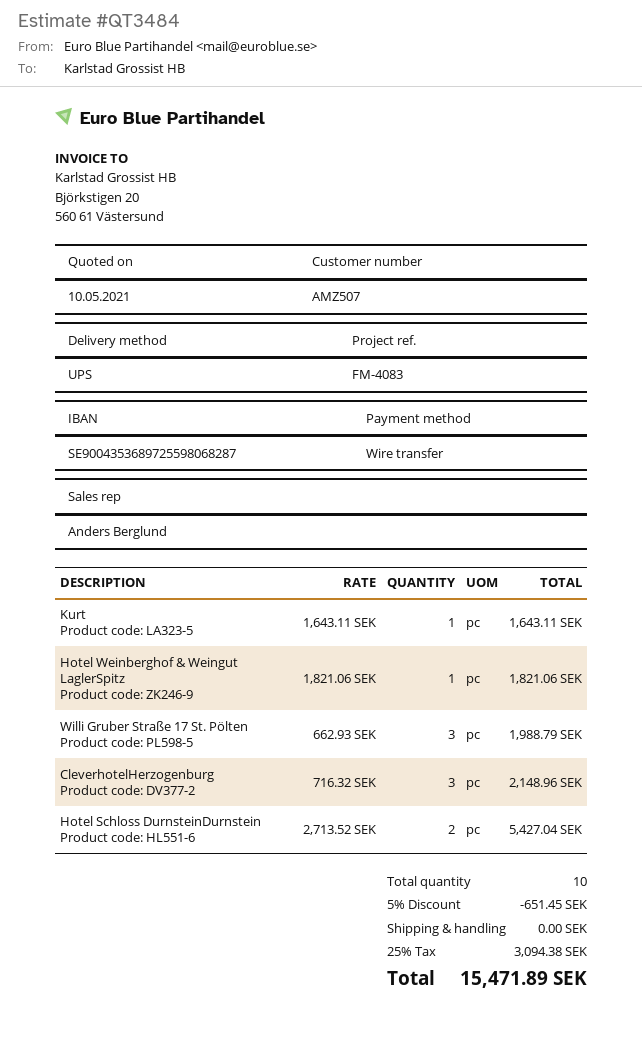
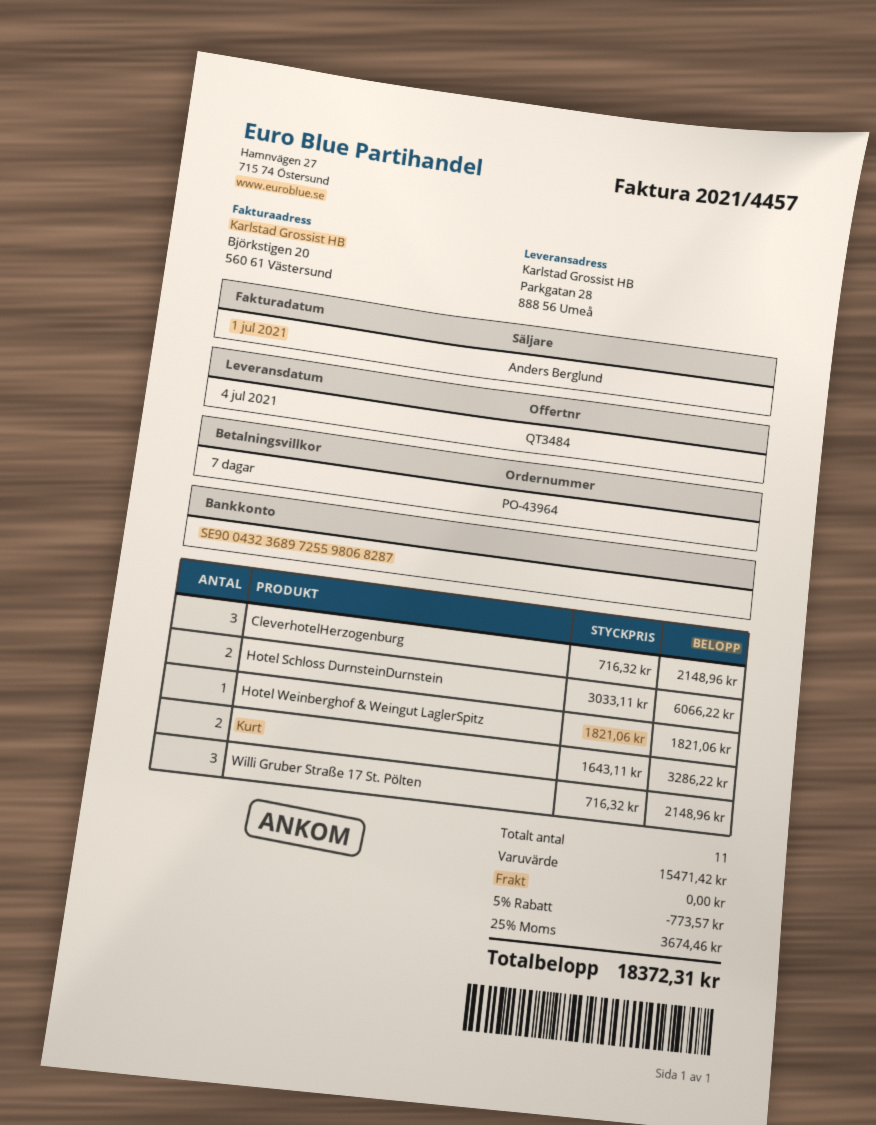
bank account: SE9004353689725598068287 -> SE9004323689725598068287
Kurt: 1 x 1643.11 = 1643.11 -> 2 x 1643.11 = 3286.22
Willi Gruber Straße 17 St. Pölten: 3 x 662.93 = 1988.79 -> 3 x 716.32 = 2148.96
Hotel Schloss DurnsteinDurnstein: 2 x 2713.52 = 5427.04 -> 2 x 3033.11 = 6066.22
total quantity: 10 -> 11
discount: 5% = 651.45 -> 5% = 773.57
tax: 25% = 3094.38 -> 25% = 3674.46
total: 15471.89 -> 18372.31

